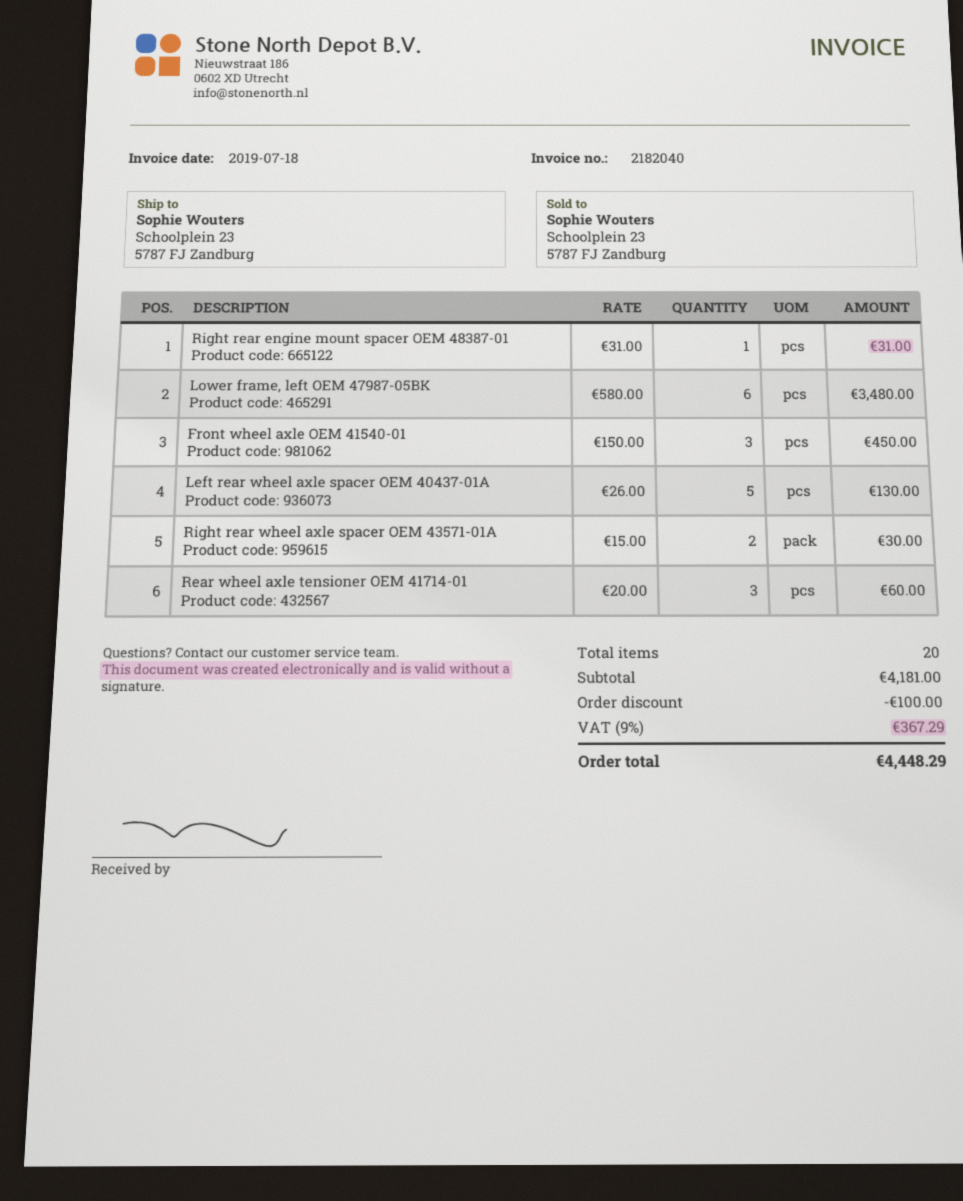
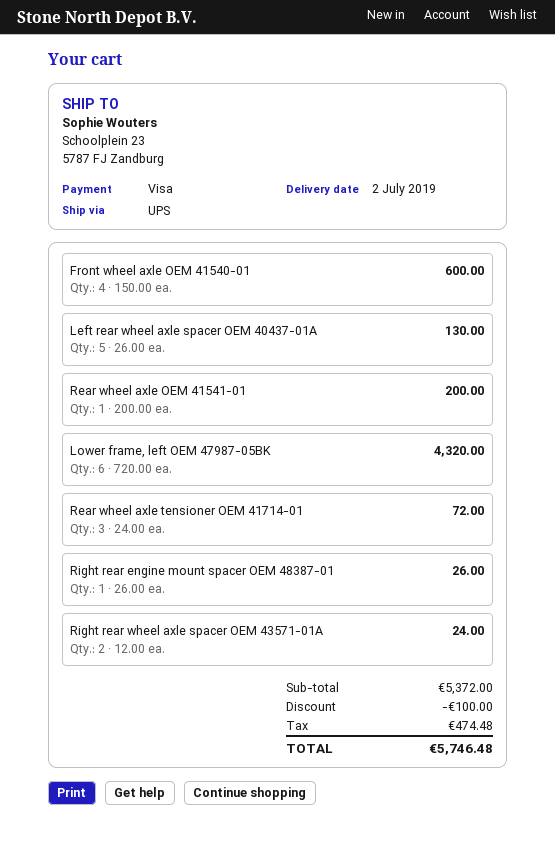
Right rear engine mount spacer OEM 48387-01: 1 x 31.00 = 31.00 -> 1 x 26.00 = 26.00
Lower frame, left OEM 47987-05BK: 6 x 580.00 = 3480.00 -> 6 x 720.00 = 4320.00
Front wheel axle OEM 41540-01: 3 x 150.00 = 450.00 -> 4 x 150.00 = 600.00
Right rear wheel axle spacer OEM 43571-01A: 2 x 15.00 = 30.00 -> 2 x 12.00 = 24.00
Rear wheel axle tensioner OEM 41714-01: 3 x 20.00 = 60.00 -> 3 x 24.00 = 72.00
Rear wheel axle OEM 41541-01: none -> 1 x 200.00 = 200.00
subtotal: 4181.00 -> 5372.00
tax: 367.29 -> 474.48
total: 4448.29 -> 5746.48

